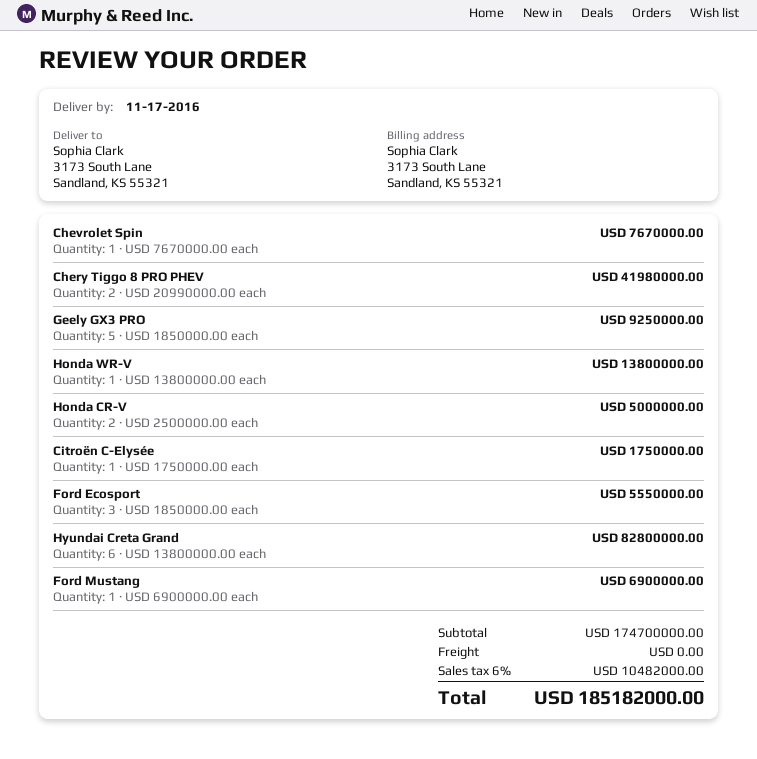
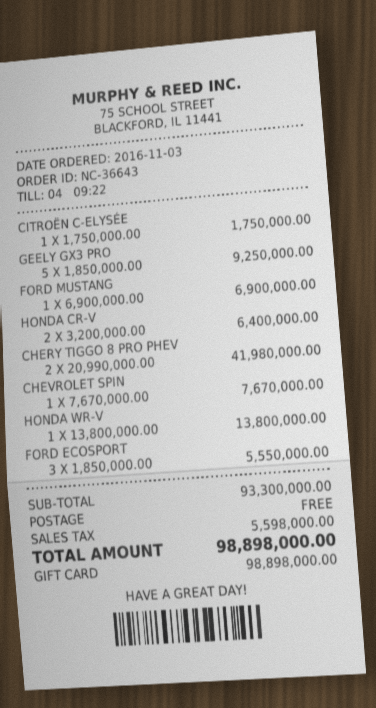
Honda CR-V: 2 x 2500000.00 = 5000000.00 -> 2 x 3200000.00 = 6400000.00
Hyundai Creta Grand: 6 x 13800000.00 = 82800000.00 -> none
subtotal: 174700000.00 -> 93300000.00
tax: 10482000.00 -> 5598000.00
total: 185182000.00 -> 98898000.00

